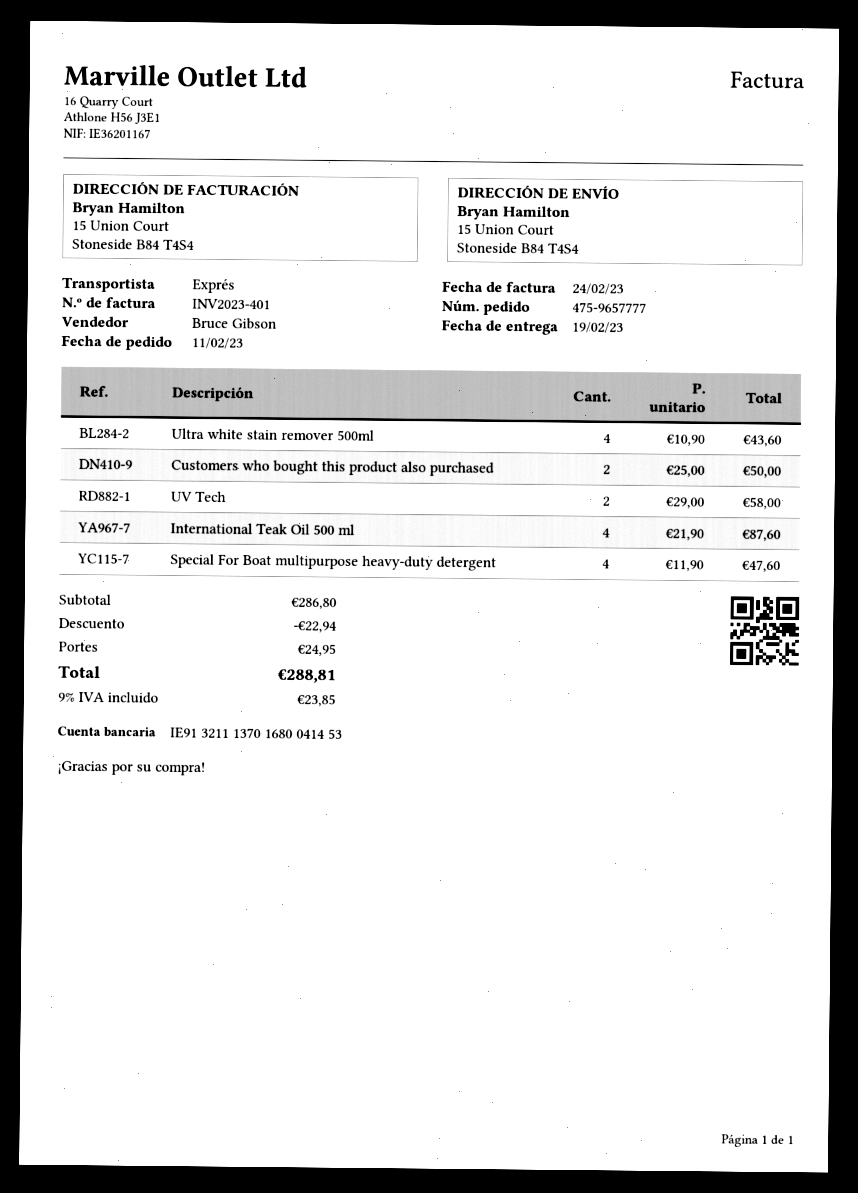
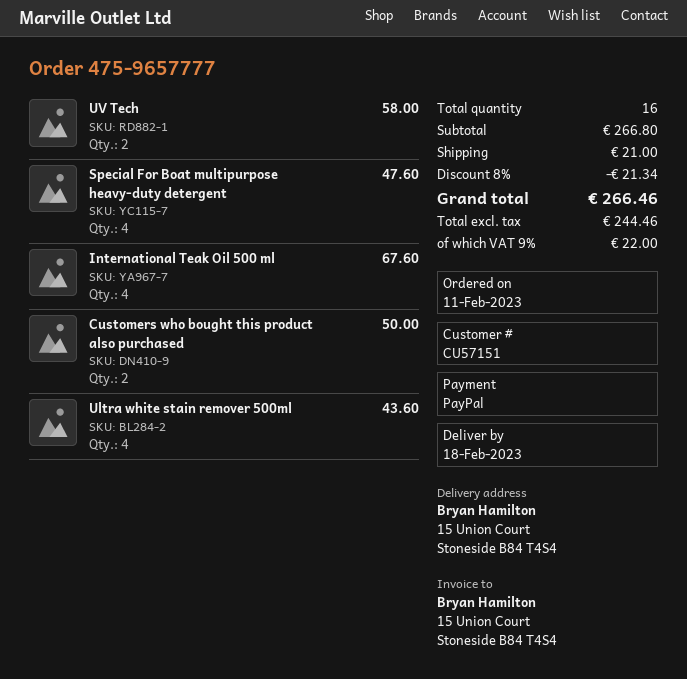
delivery date: 2023-02-19 -> 2023-02-18
International Teak Oil 500 ml: 4 for 87.60 -> 4 for 67.60
subtotal: 286.80 -> 266.80
discount: 22.94 -> 21.34
shipping: 24.95 -> 21.00
tax: 9% = 23.85 -> 9% = 22.00
total: 288.81 -> 266.46

